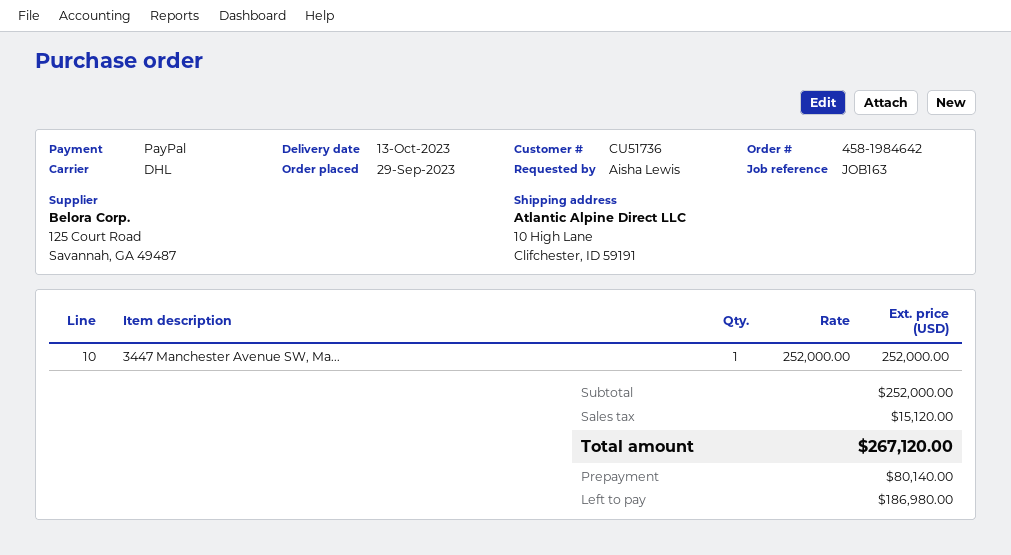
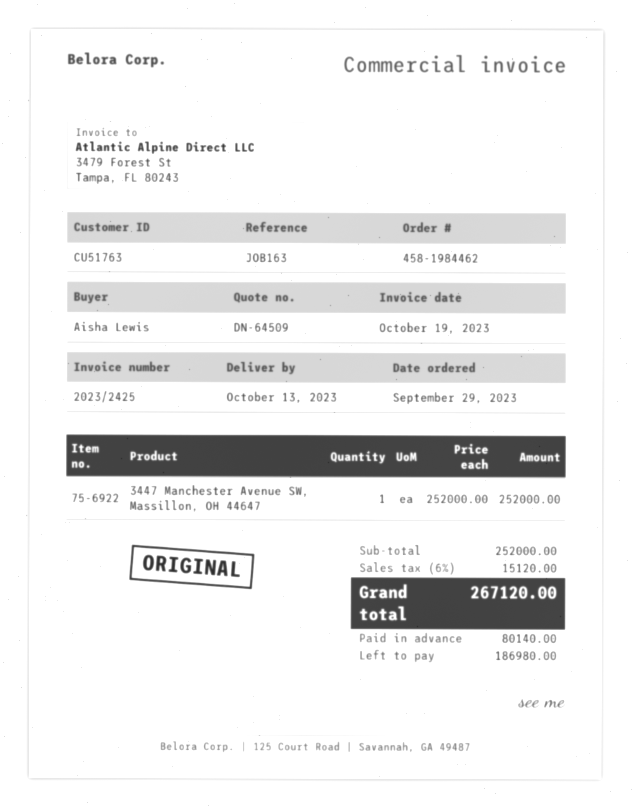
order number: 458-1984642 -> 458-1984462
customer number: CU51736 -> CU51763

